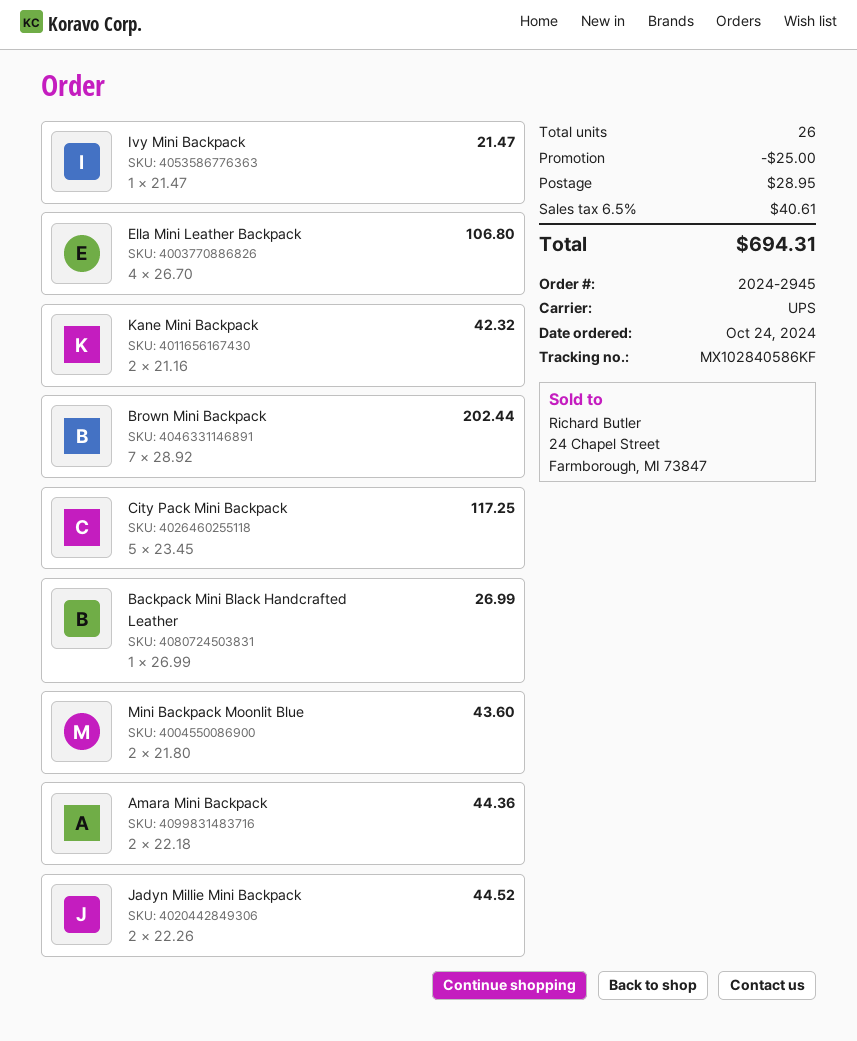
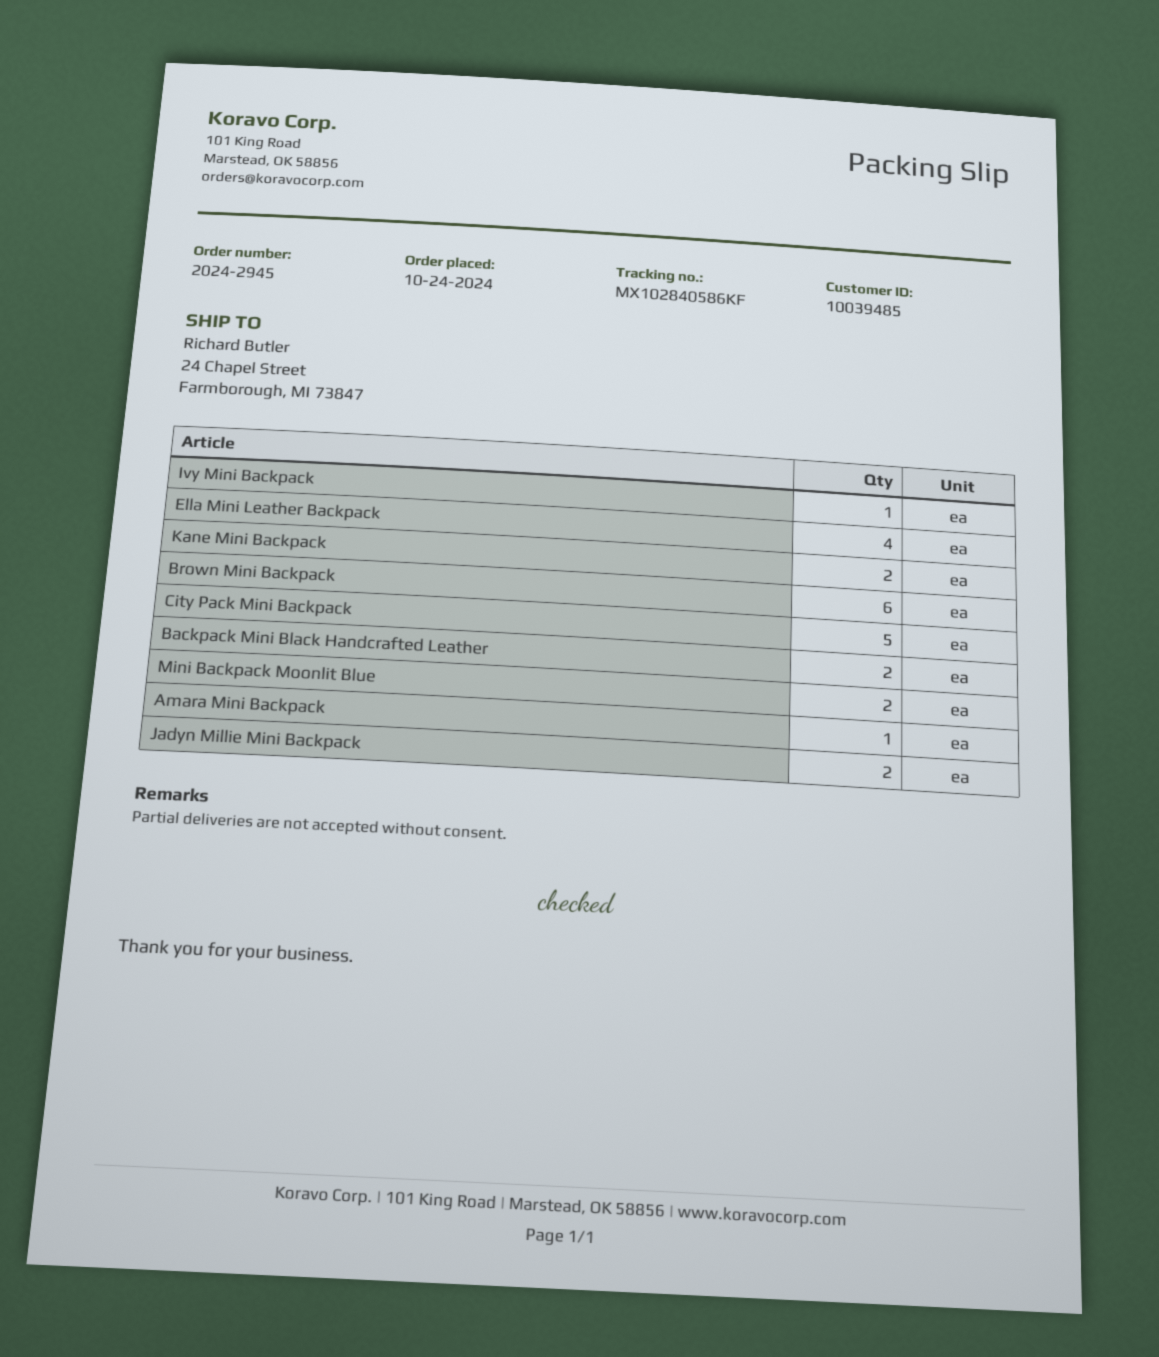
Brown Mini Backpack: 7 -> 6
Backpack Mini Black Handcrafted Leather: 1 -> 2
Amara Mini Backpack: 2 -> 1

